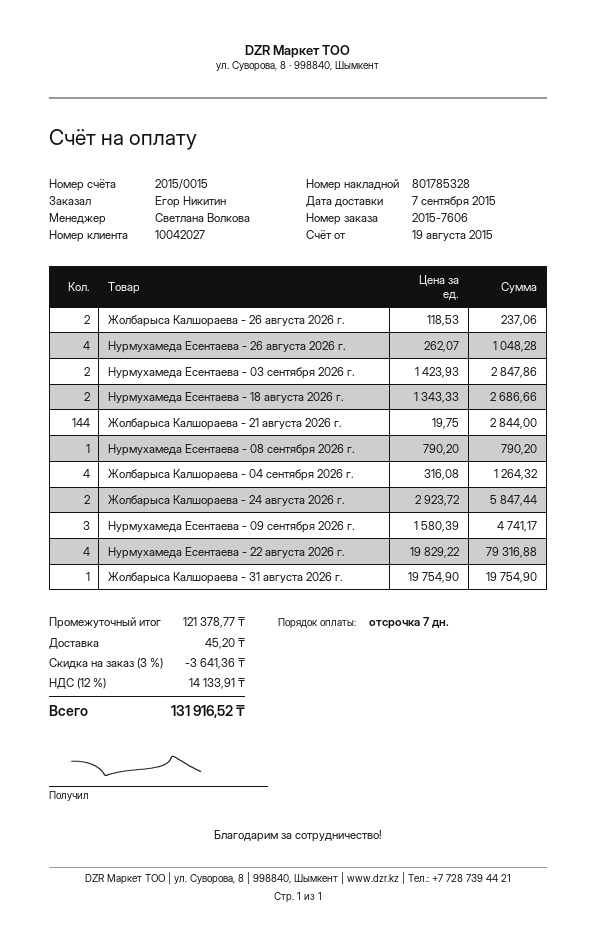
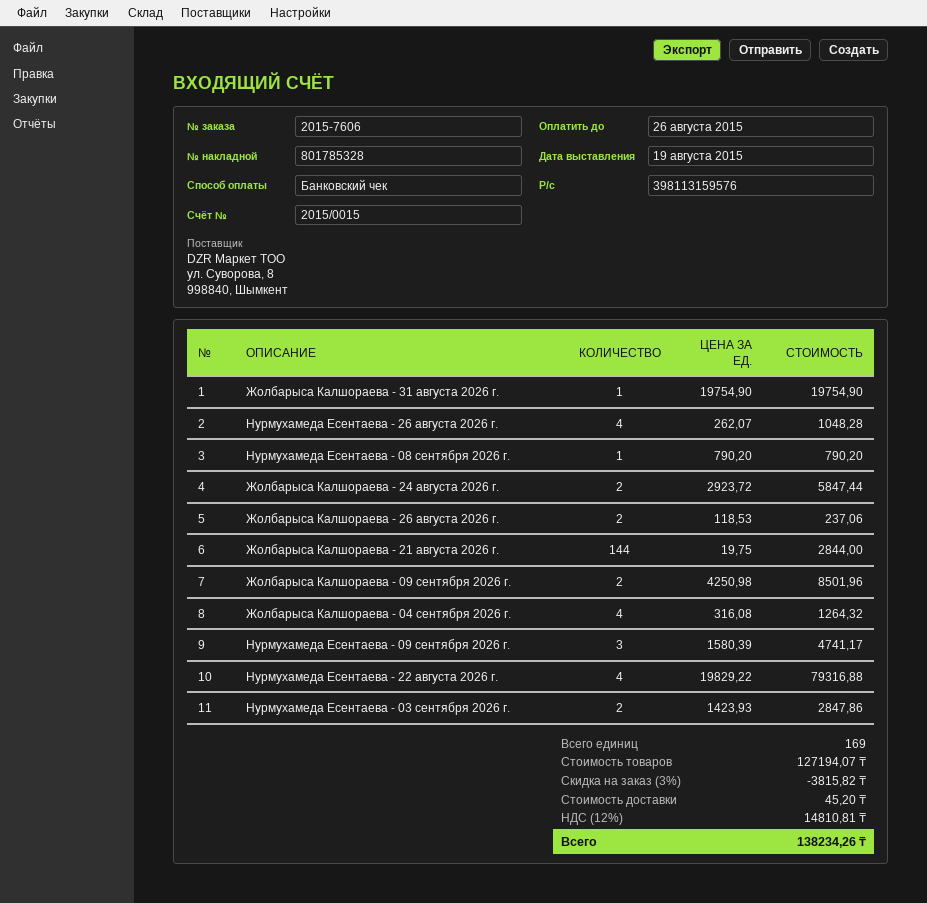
Нурмухамеда Есентаева - 18 августа 2026 г.: 2 x 1343.33 = 2686.66 -> none
Жолбарыса Калшораева - 09 сентября 2026 г.: none -> 2 x 4250.98 = 8501.96
subtotal: 121378.77 -> 127194.07
discount: 3% = 3641.36 -> 3% = 3815.82
tax: 12% = 14133.91 -> 12% = 14810.81
total: 131916.52 -> 138234.26

